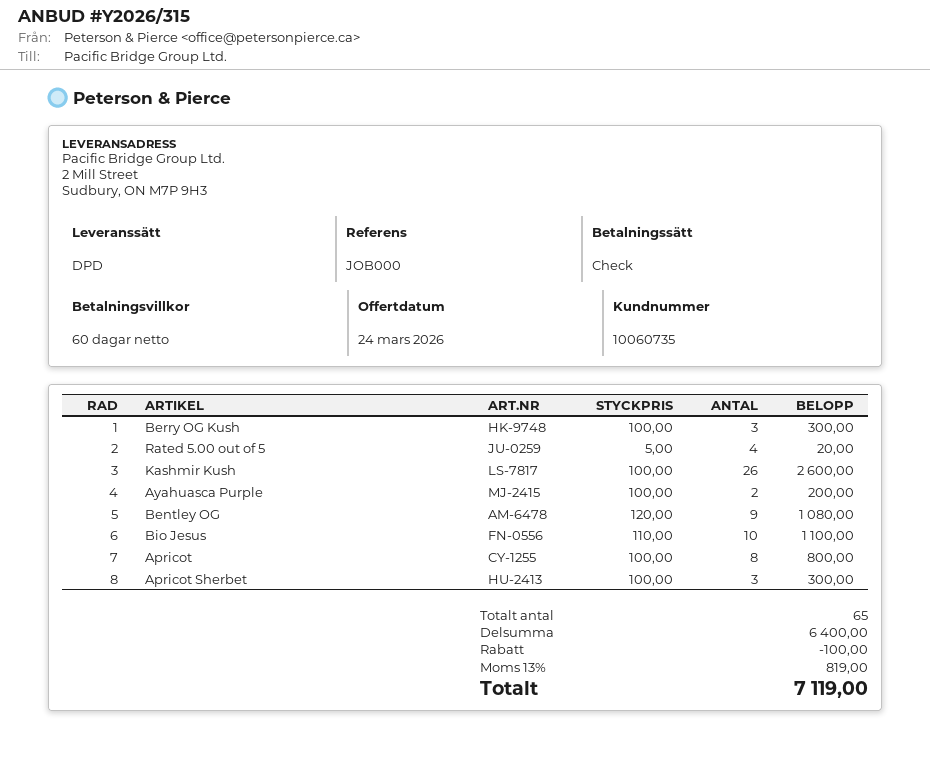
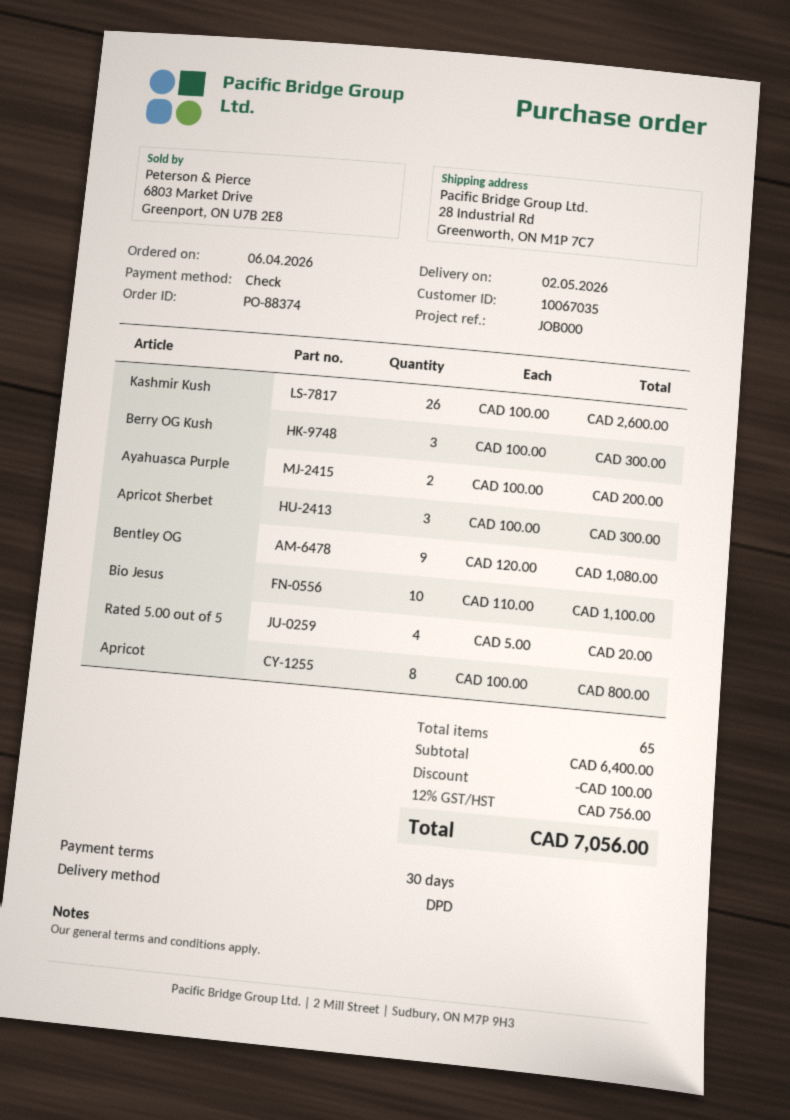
payment terms: 60 days -> 30 days
customer number: 10060735 -> 10067035
ship to: 2 Mill Street, Sudbury, ON M7P 9H3 -> 28 Industrial Rd, Greenworth, ON M1P 7C7
tax: 13% = 819.00 -> 12% = 756.00
total: 7119.00 -> 7056.00

